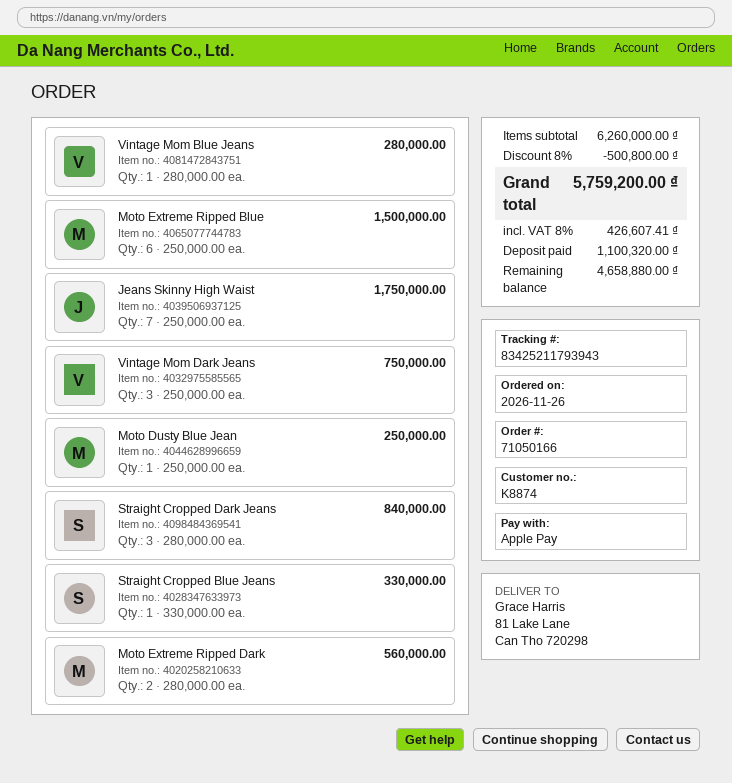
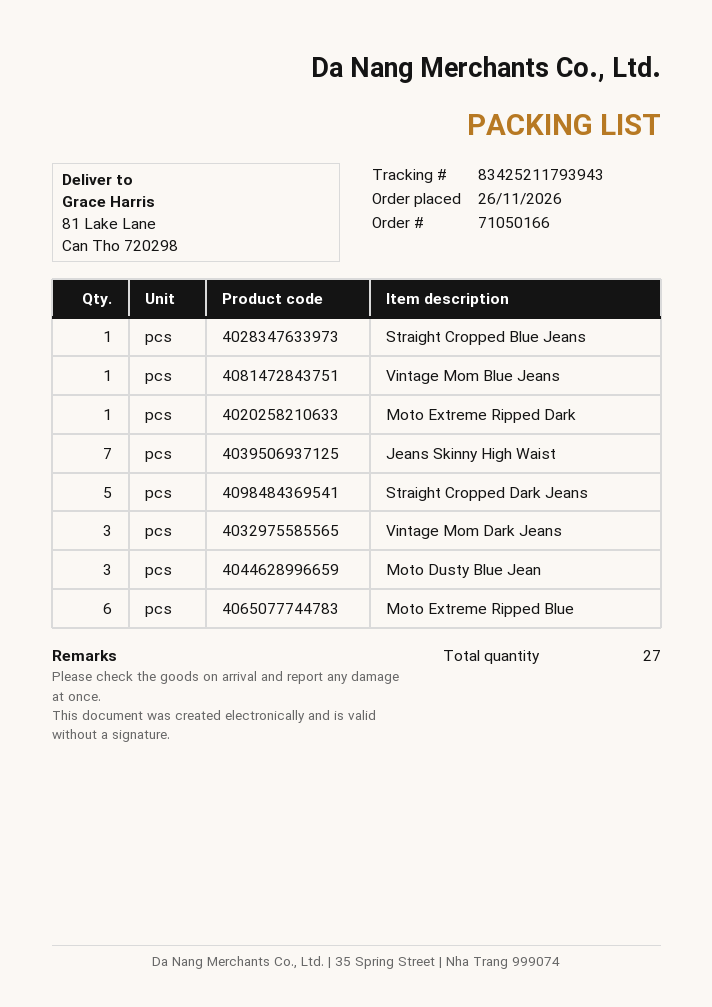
Moto Dusty Blue Jean: 1 -> 3
Straight Cropped Dark Jeans: 3 -> 5
Moto Extreme Ripped Dark: 2 -> 1

